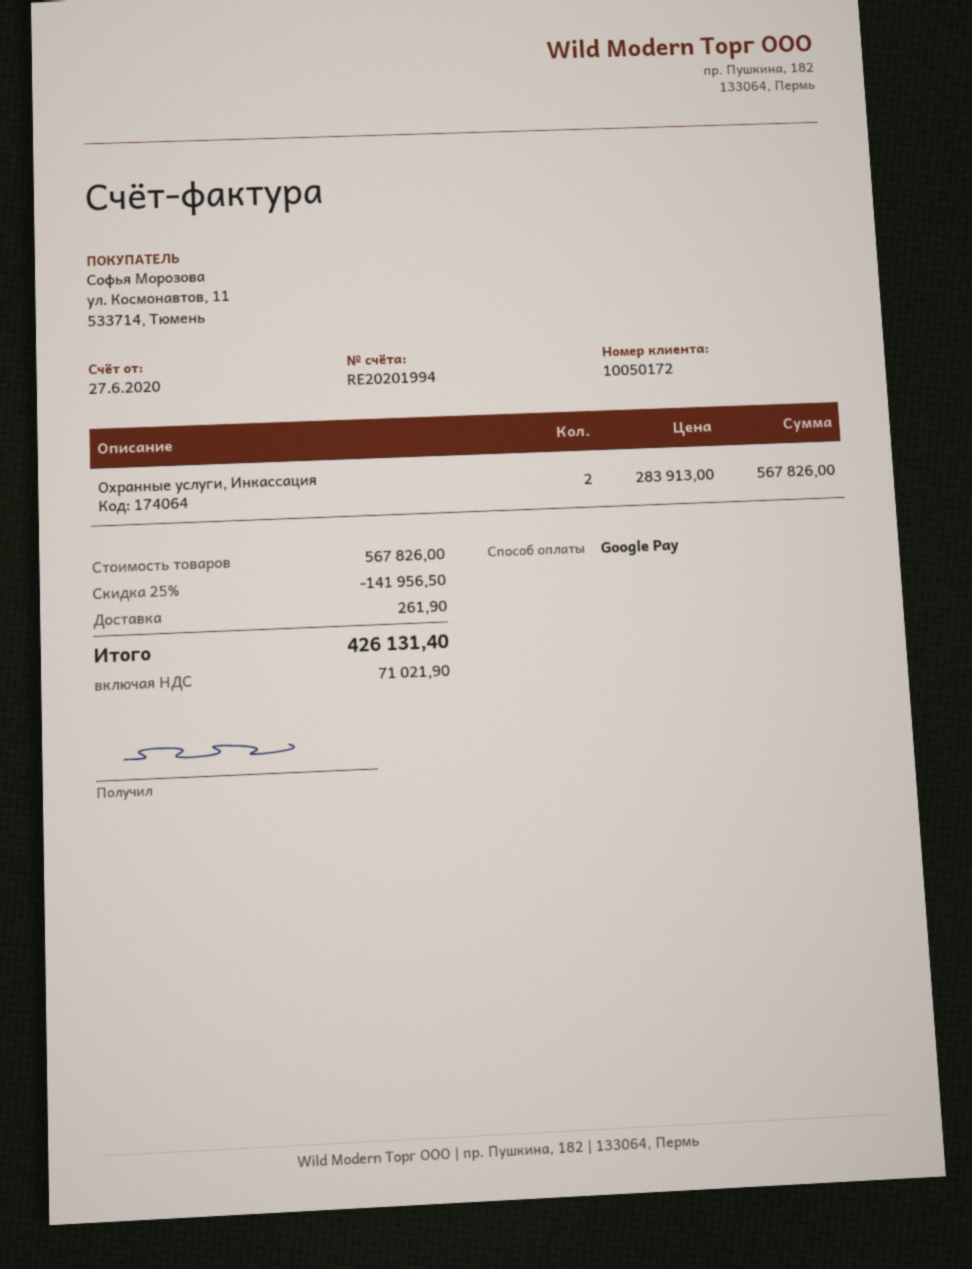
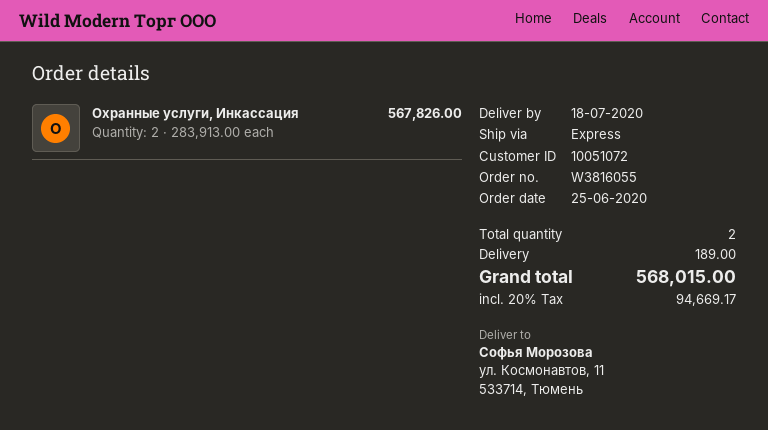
customer number: 10050172 -> 10051072
discount: 25% = 141956.50 -> none
shipping: 261.90 -> 189.00
tax: 71021.90 -> 94669.17
total: 426131.40 -> 568015.00

